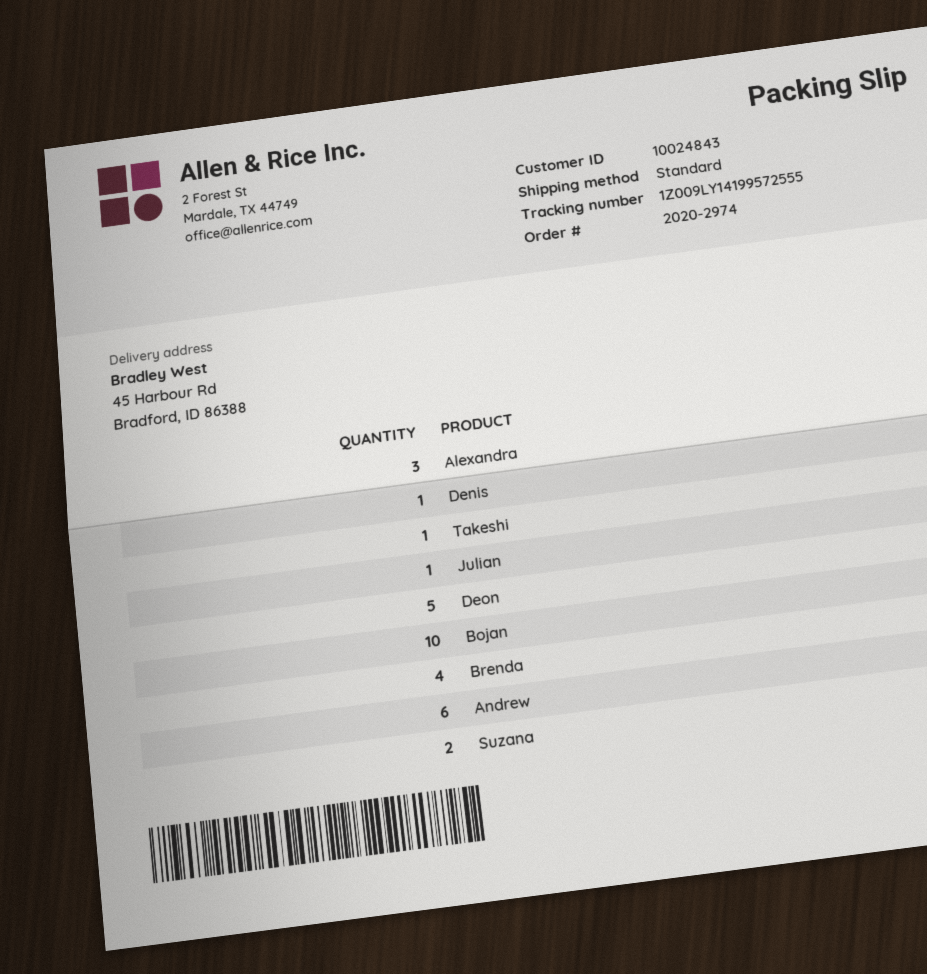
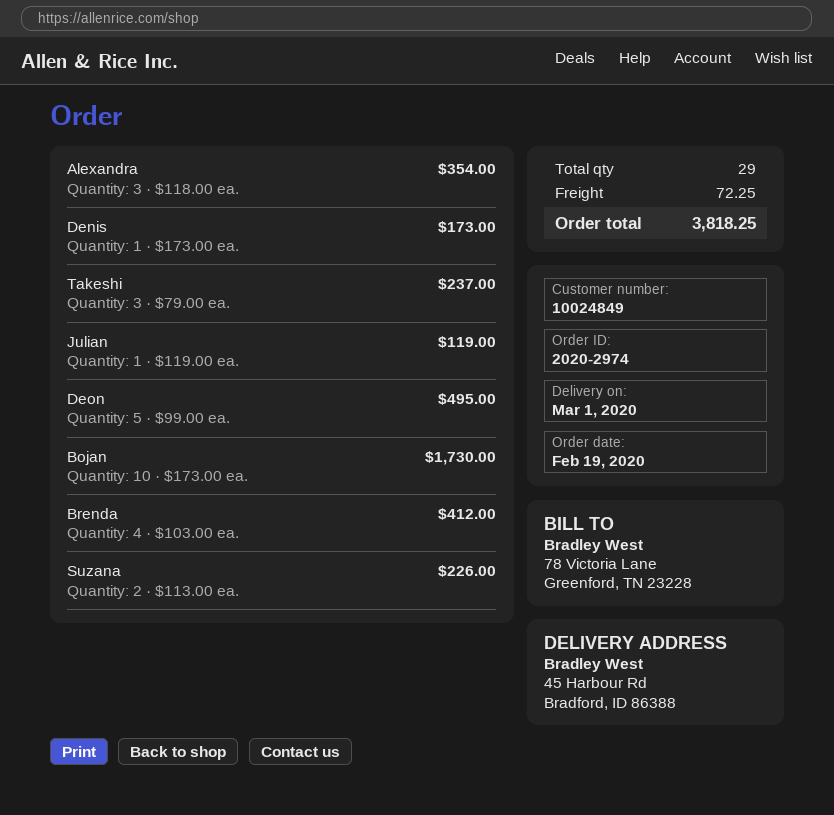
customer number: 10024843 -> 10024849
Takeshi: 1 -> 3
Andrew: 6 -> none

